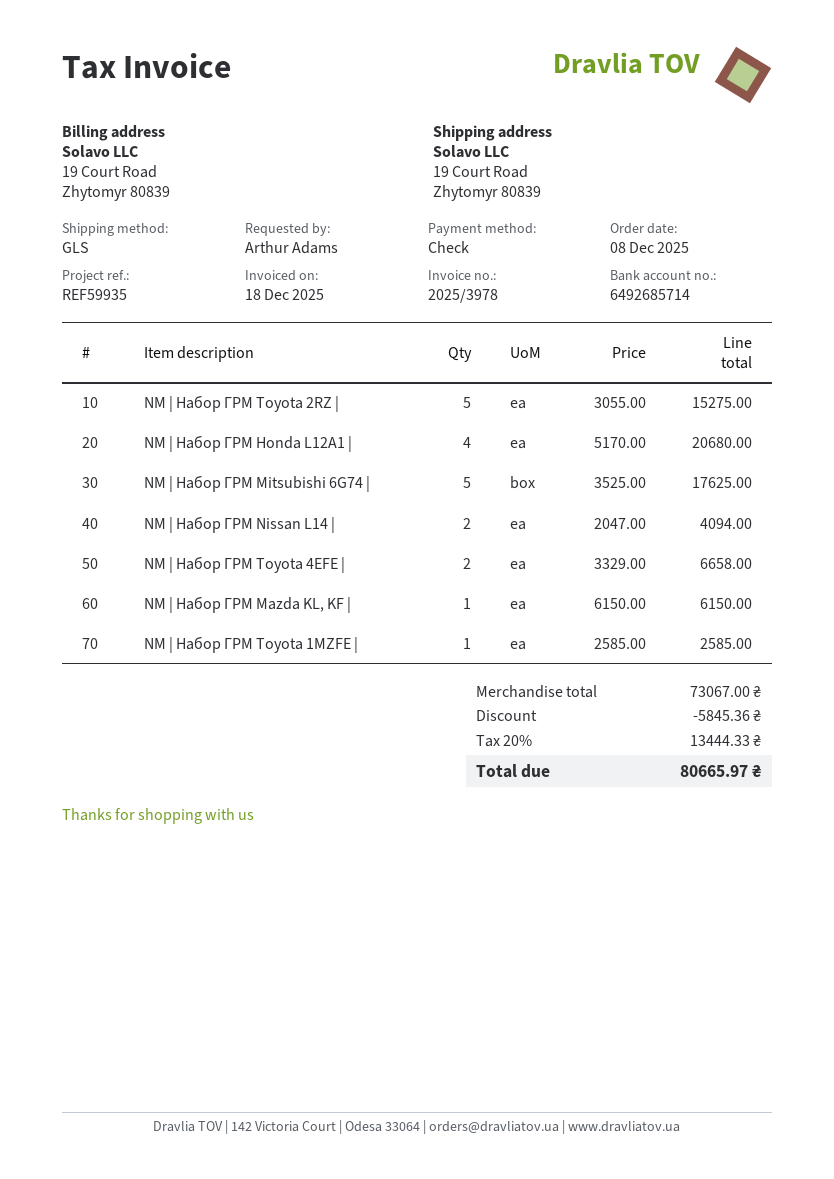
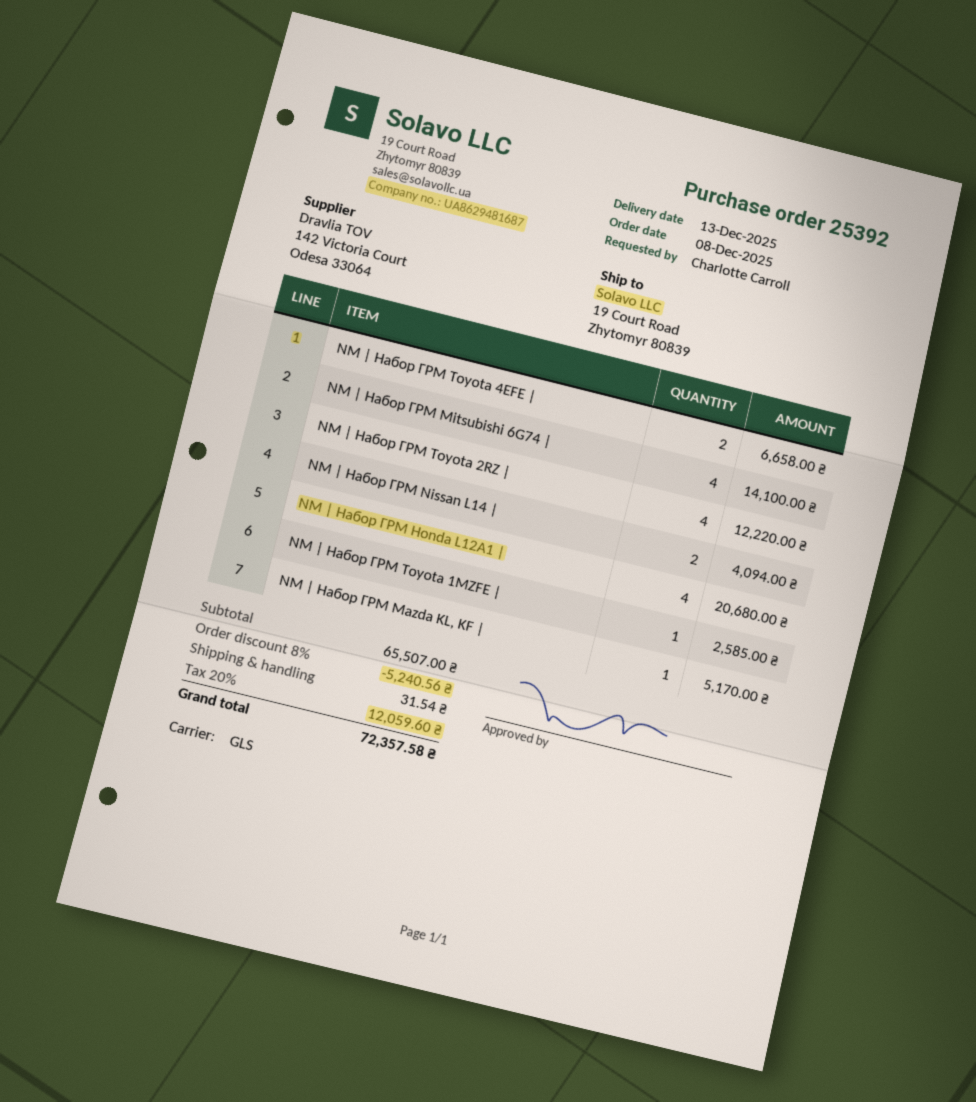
ordered by: Arthur Adams -> Charlotte Carroll
NM | Набор ГРМ Toyota 2RZ |: 5 for 15275.00 -> 4 for 12220.00
NM | Набор ГРМ Mitsubishi 6G74 |: 5 for 17625.00 -> 4 for 14100.00
NM | Набор ГРМ Mazda KL, KF |: 1 for 6150.00 -> 1 for 5170.00
subtotal: 73067.00 -> 65507.00
discount: 5845.36 -> 5240.56
shipping: none -> 31.54
tax: 20% = 13444.33 -> 20% = 12059.60
total: 80665.97 -> 72357.58

